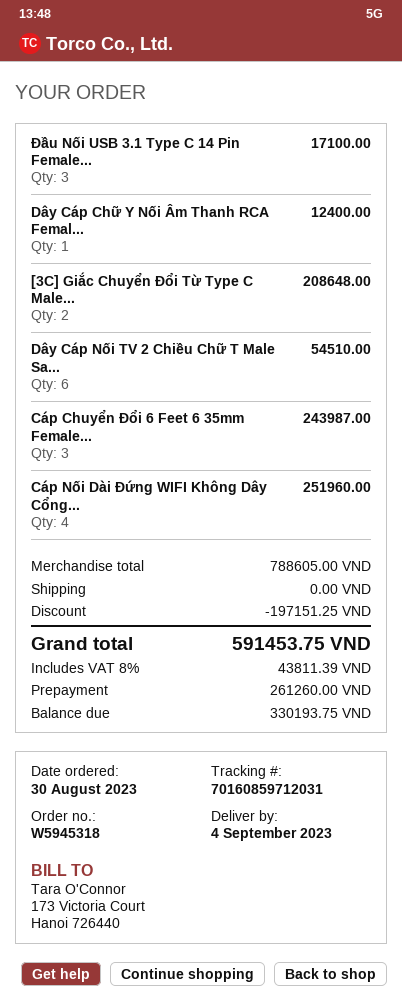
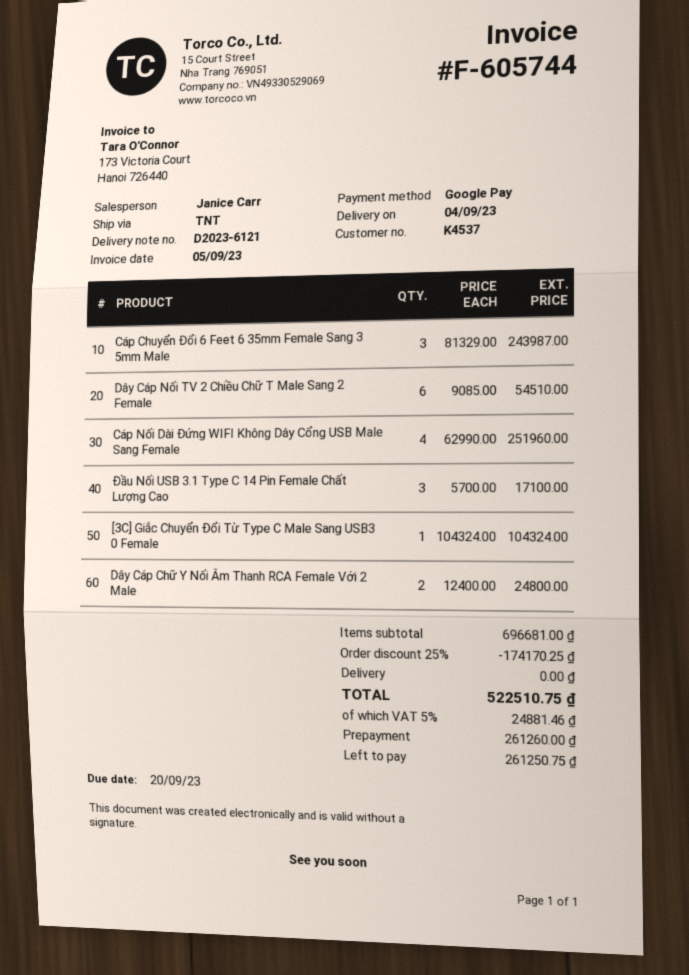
Dây Cáp Chữ Y Nối Âm Thanh RCA Femal...: 1 for 12400.00 -> 2 for 24800.00
[3C] Giắc Chuyển Đổi Từ Type C Male...: 2 for 208648.00 -> 1 for 104324.00
subtotal: 788605.00 -> 696681.00
discount: 197151.25 -> 174170.25
tax: 8% = 43811.39 -> 5% = 24881.46
total: 591453.75 -> 522510.75
balance: 330193.75 -> 261250.75

